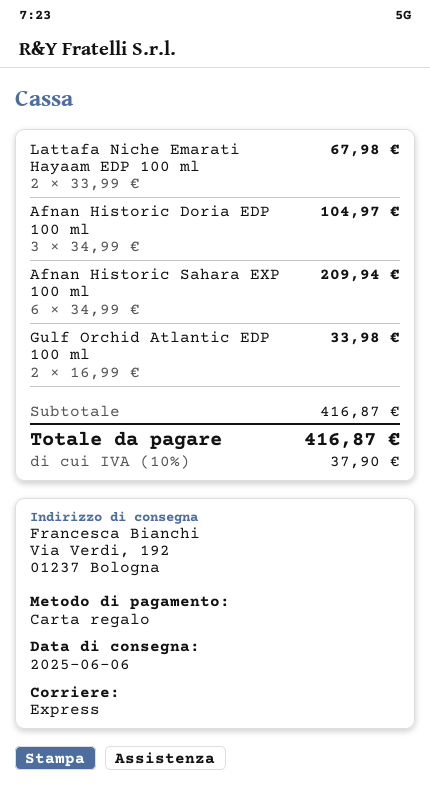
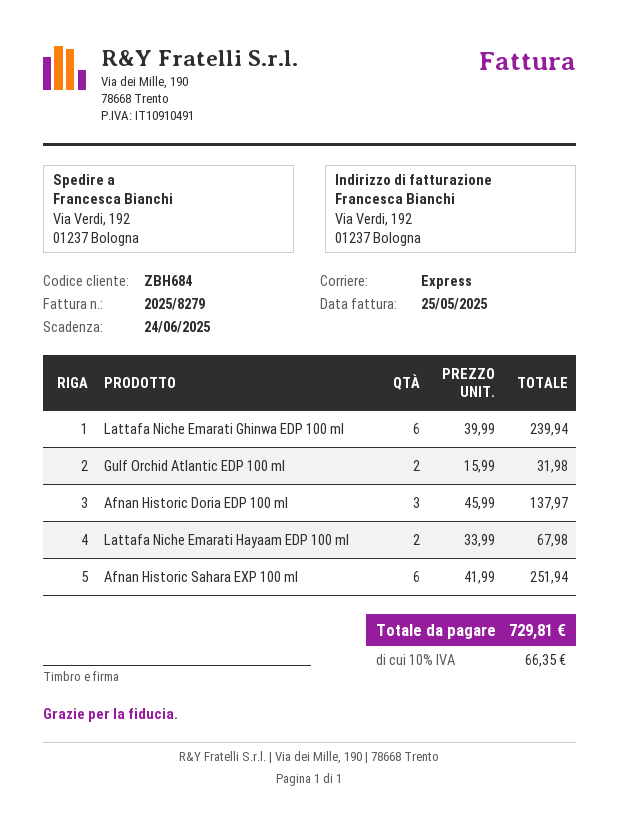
Afnan Historic Doria EDP 100 ml: 3 x 34.99 = 104.97 -> 3 x 45.99 = 137.97
Afnan Historic Sahara EXP 100 ml: 6 x 34.99 = 209.94 -> 6 x 41.99 = 251.94
Gulf Orchid Atlantic EDP 100 ml: 2 x 16.99 = 33.98 -> 2 x 15.99 = 31.98
Lattafa Niche Emarati Ghinwa EDP 100 ml: none -> 6 x 39.99 = 239.94
tax: 10% = 37.90 -> 10% = 66.35
total: 416.87 -> 729.81

